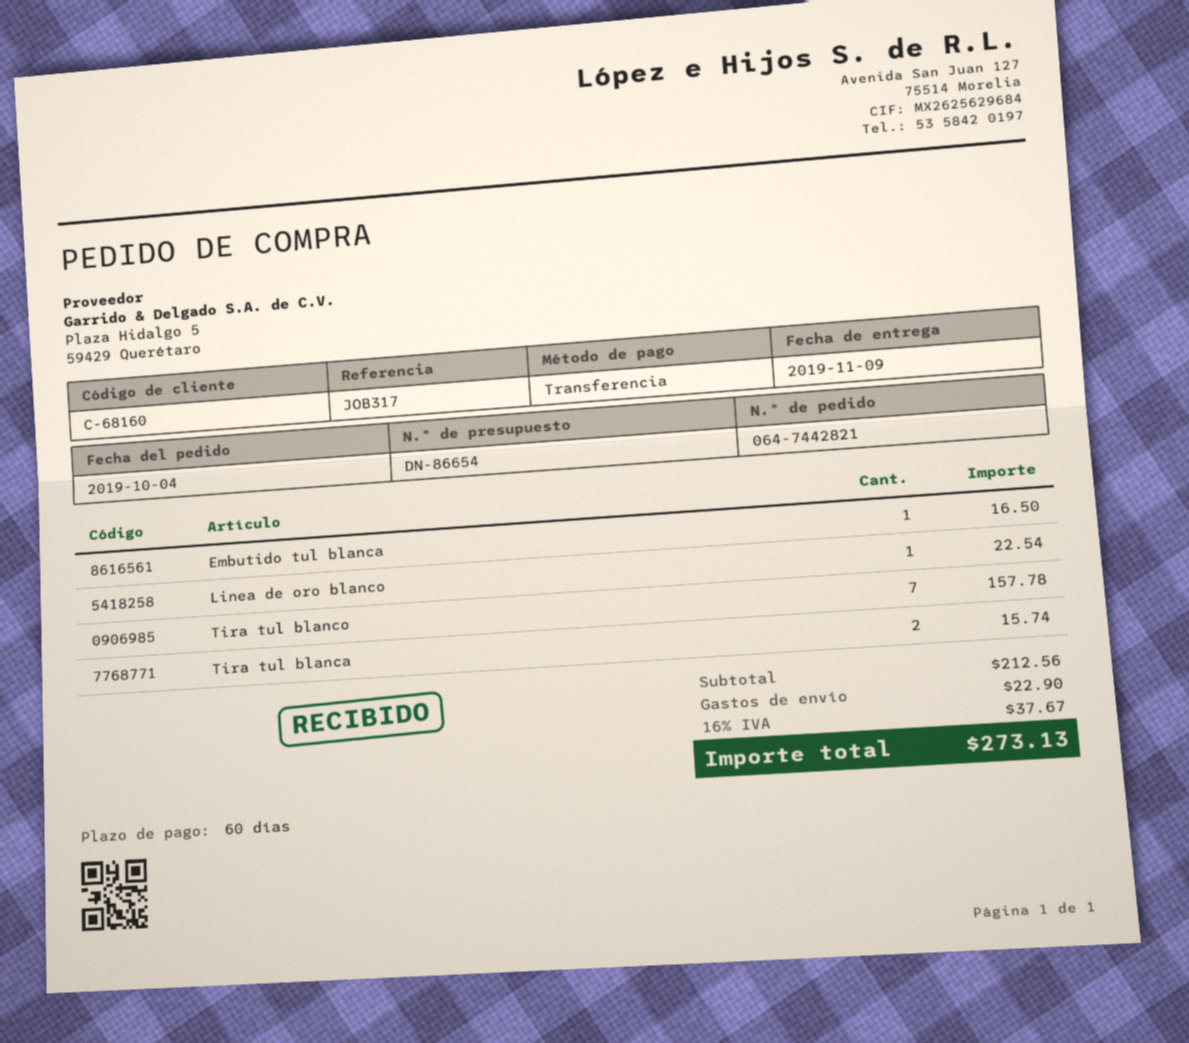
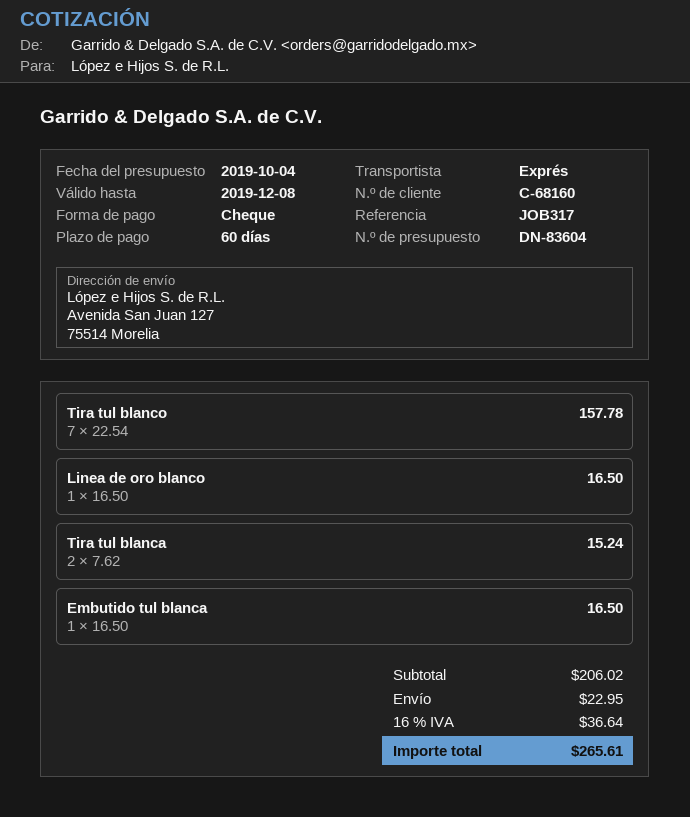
quote number: DN-86654 -> DN-83604
payment method: bank transfer -> cheque
Linea de oro blanco: 1 for 22.54 -> 1 for 16.50
Tira tul blanca: 2 for 15.74 -> 2 for 15.24
subtotal: 212.56 -> 206.02
shipping: 22.90 -> 22.95
tax: 16% = 37.67 -> 16% = 36.64
total: 273.13 -> 265.61

